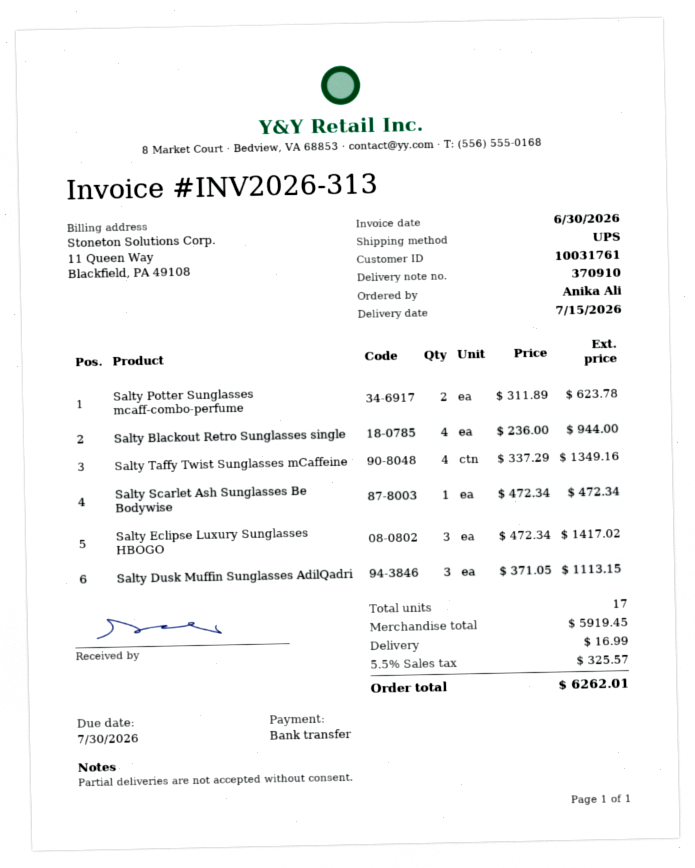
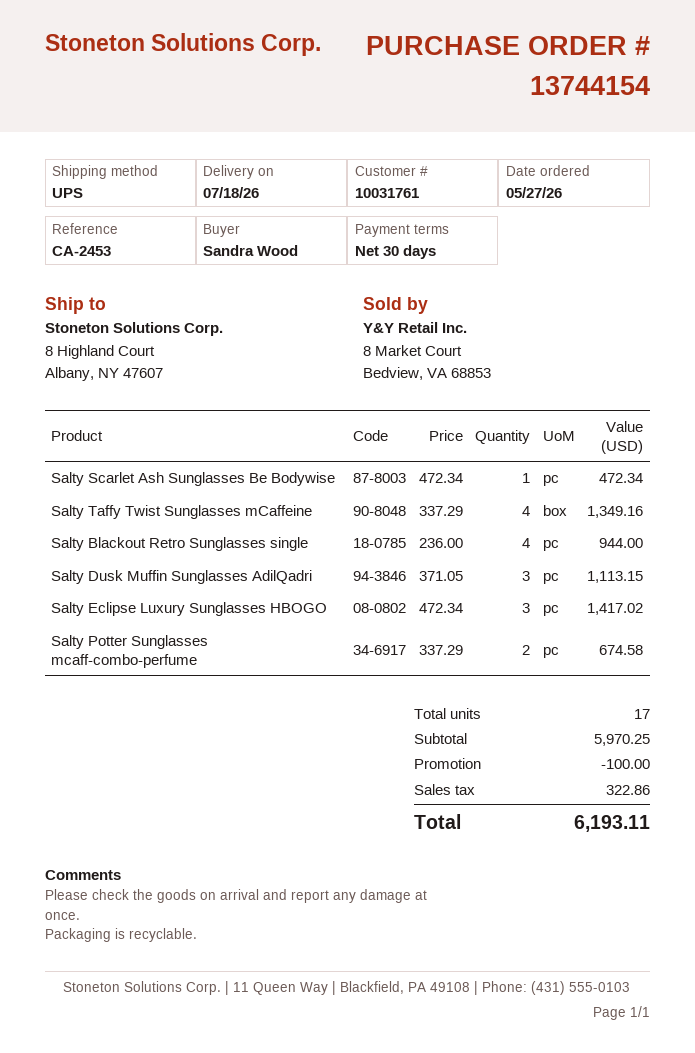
delivery date: 2026-07-15 -> 2026-07-18
ordered by: Anika Ali -> Sandra Wood
Salty Potter Sunglasses mcaff-combo-perfume: 2 x 311.89 = 623.78 -> 2 x 337.29 = 674.58
subtotal: 5919.45 -> 5970.25
discount: none -> 100.00
shipping: 16.99 -> none
tax: 325.57 -> 322.86
total: 6262.01 -> 6193.11

